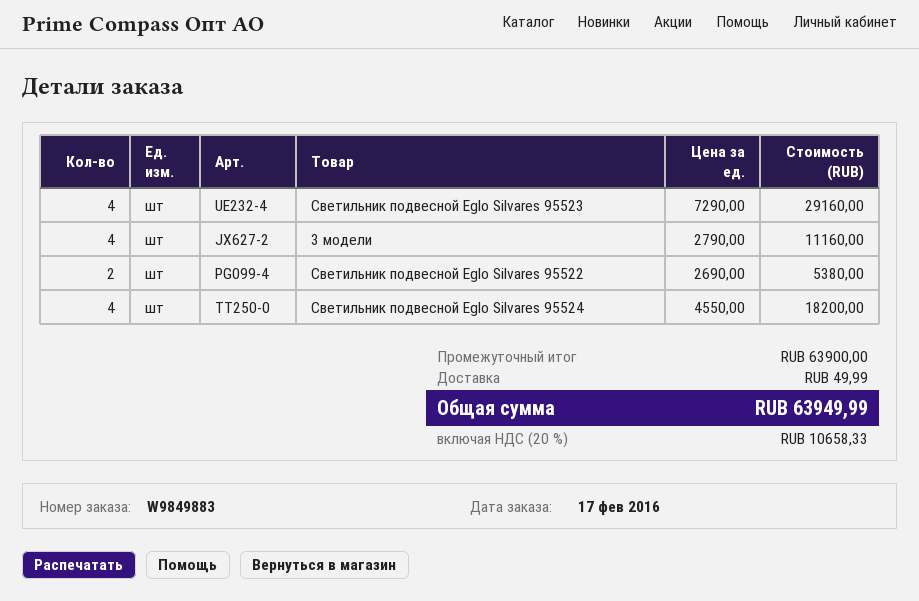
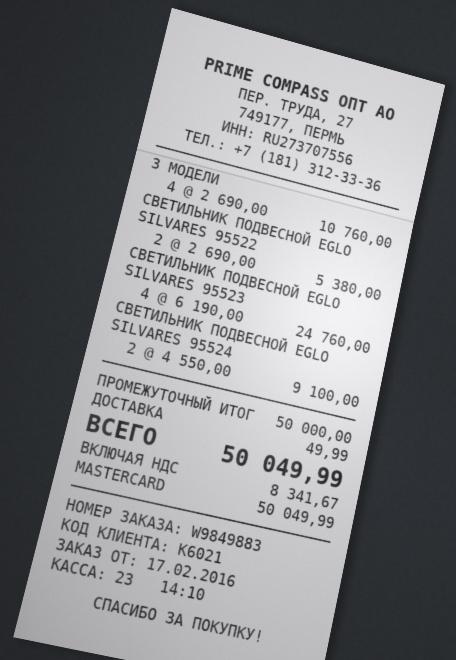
Светильник подвесной Eglo Silvares 95523: 4 x 7290.00 = 29160.00 -> 4 x 6190.00 = 24760.00
3 модели: 4 x 2790.00 = 11160.00 -> 4 x 2690.00 = 10760.00
Светильник подвесной Eglo Silvares 95524: 4 x 4550.00 = 18200.00 -> 2 x 4550.00 = 9100.00
subtotal: 63900.00 -> 50000.00
tax: 10658.33 -> 8341.67
total: 63949.99 -> 50049.99

